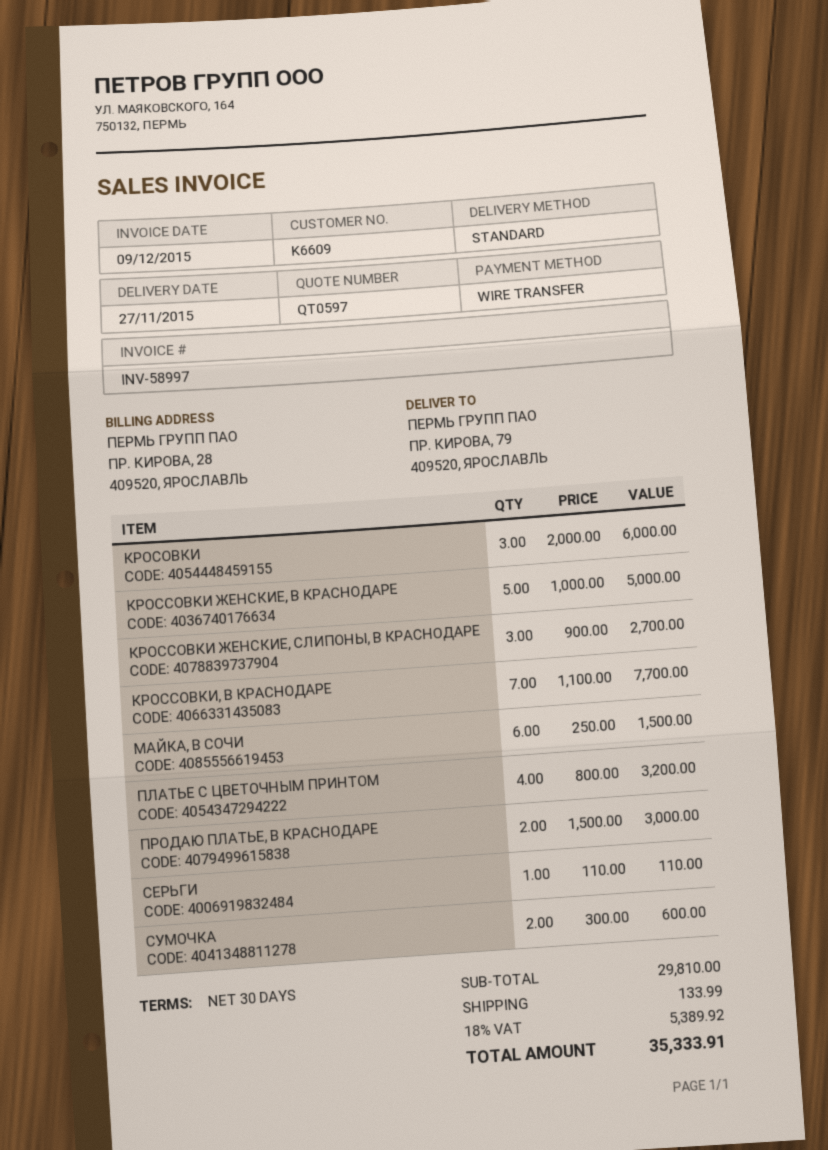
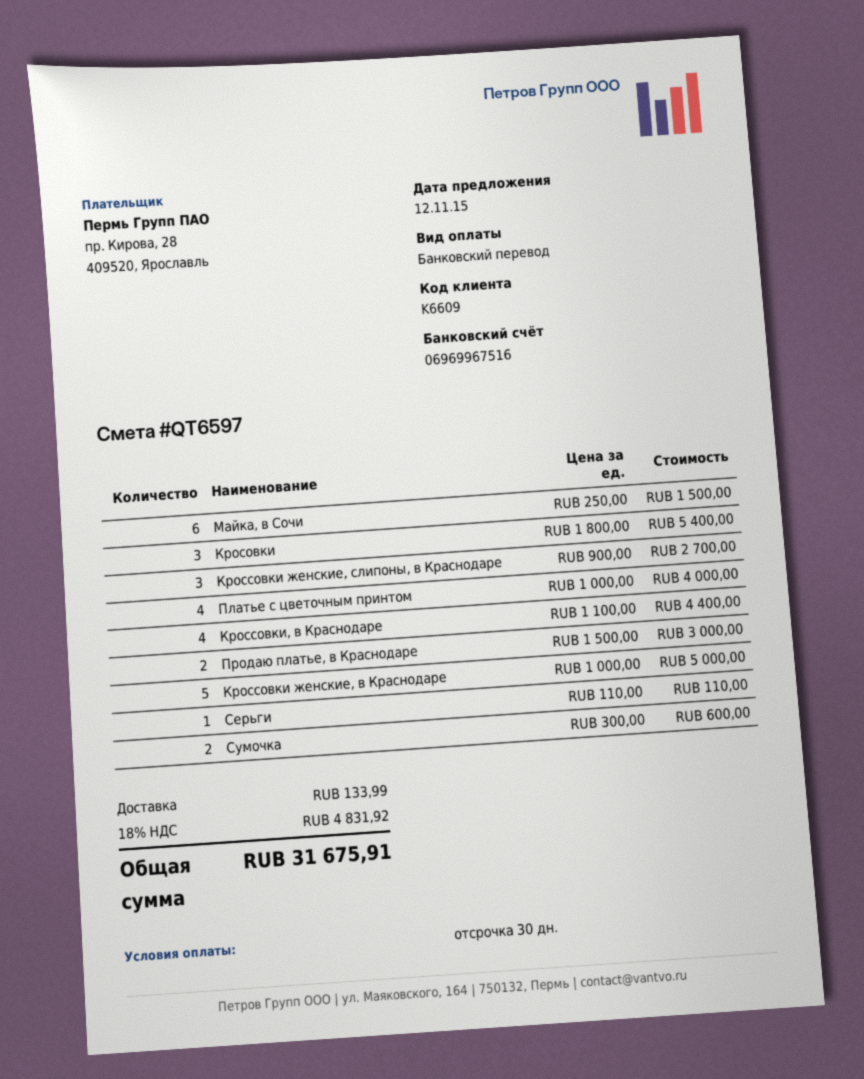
quote number: QT0597 -> QT6597
КРОСОВКИ: 3 x 2000.00 = 6000.00 -> 3 x 1800.00 = 5400.00
КРОССОВКИ, В КРАСНОДАРЕ: 7 x 1100.00 = 7700.00 -> 4 x 1100.00 = 4400.00
ПЛАТЬЕ С ЦВЕТОЧНЫМ ПРИНТОМ: 4 x 800.00 = 3200.00 -> 4 x 1000.00 = 4000.00
tax: 18% = 5389.92 -> 18% = 4831.92
total: 35333.91 -> 31675.91

